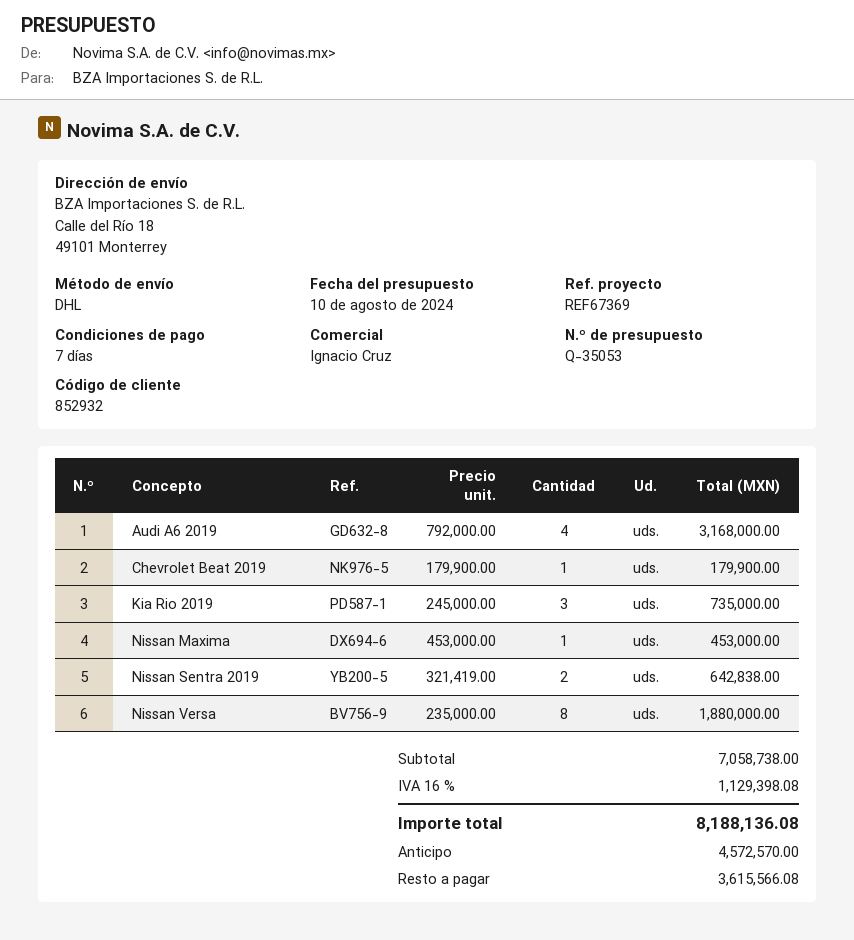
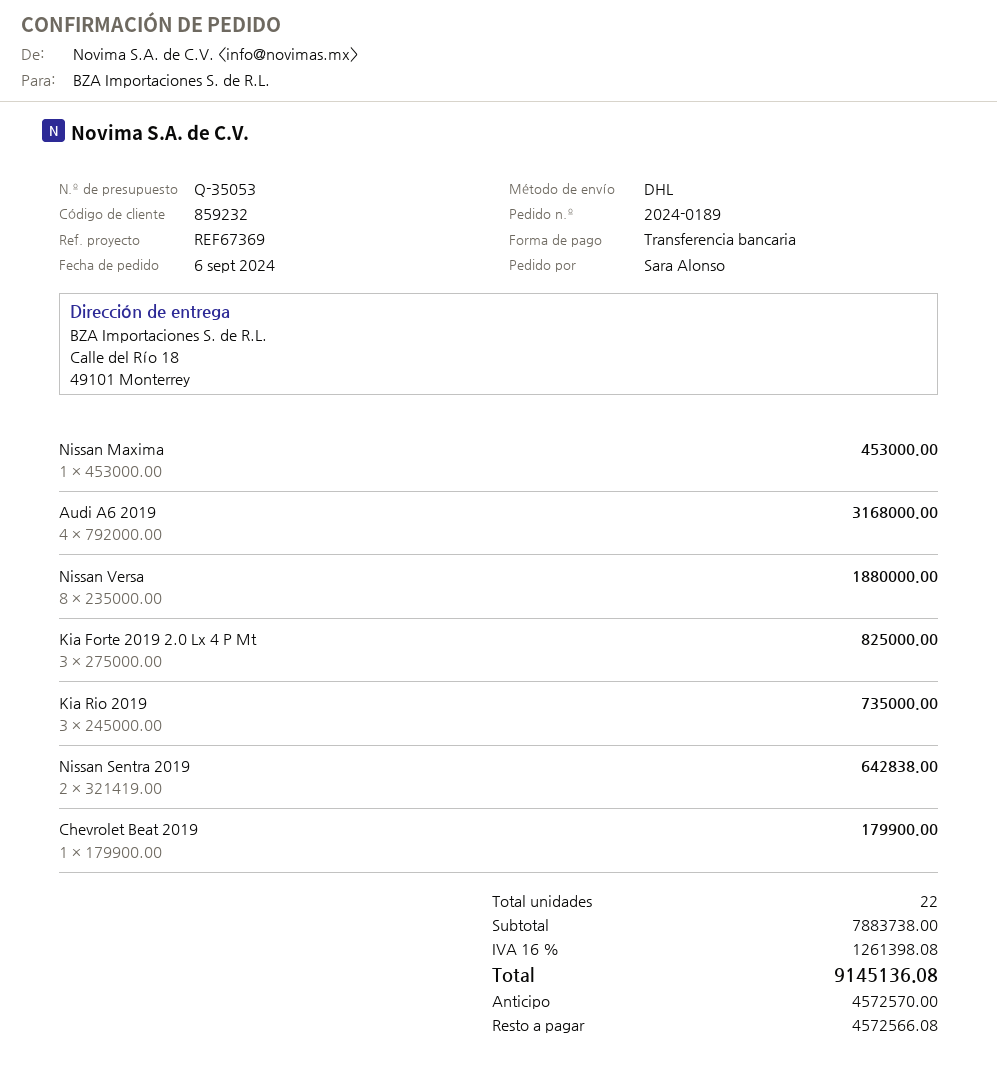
customer number: 852932 -> 859232
Kia Forte 2019 2.0 Lx 4 P Mt: none -> 3 x 275000.00 = 825000.00
subtotal: 7058738.00 -> 7883738.00
tax: 16% = 1129398.08 -> 16% = 1261398.08
total: 8188136.08 -> 9145136.08
balance: 3615566.08 -> 4572566.08

